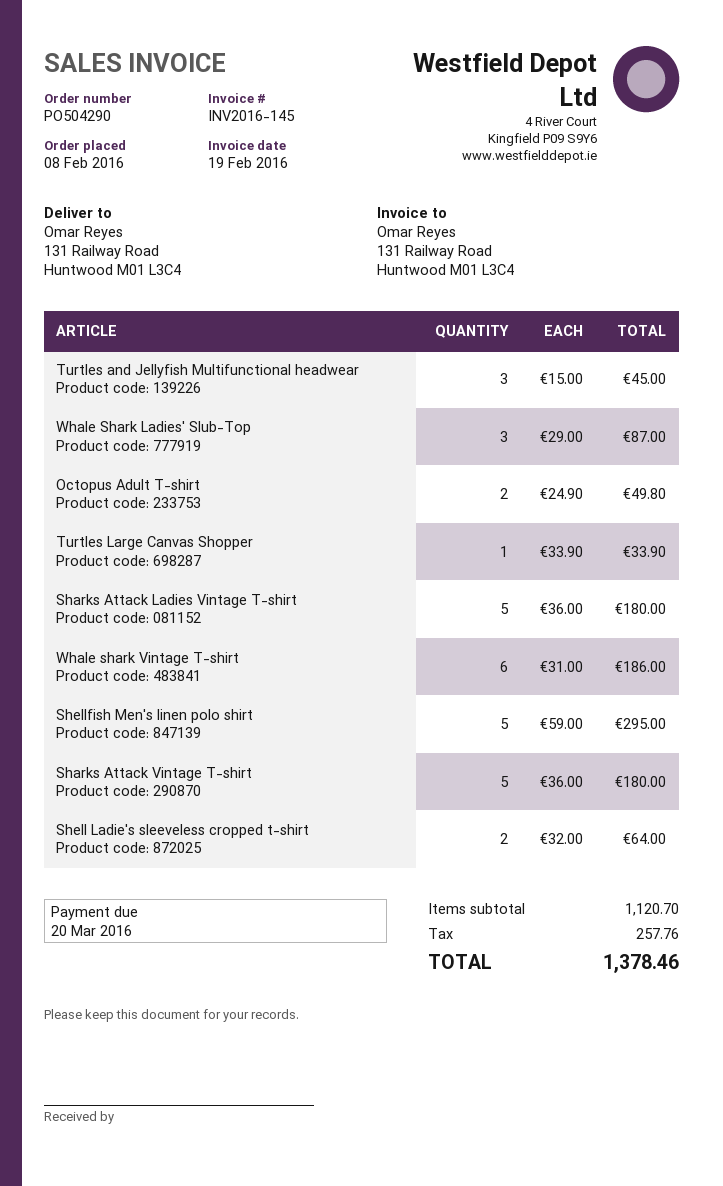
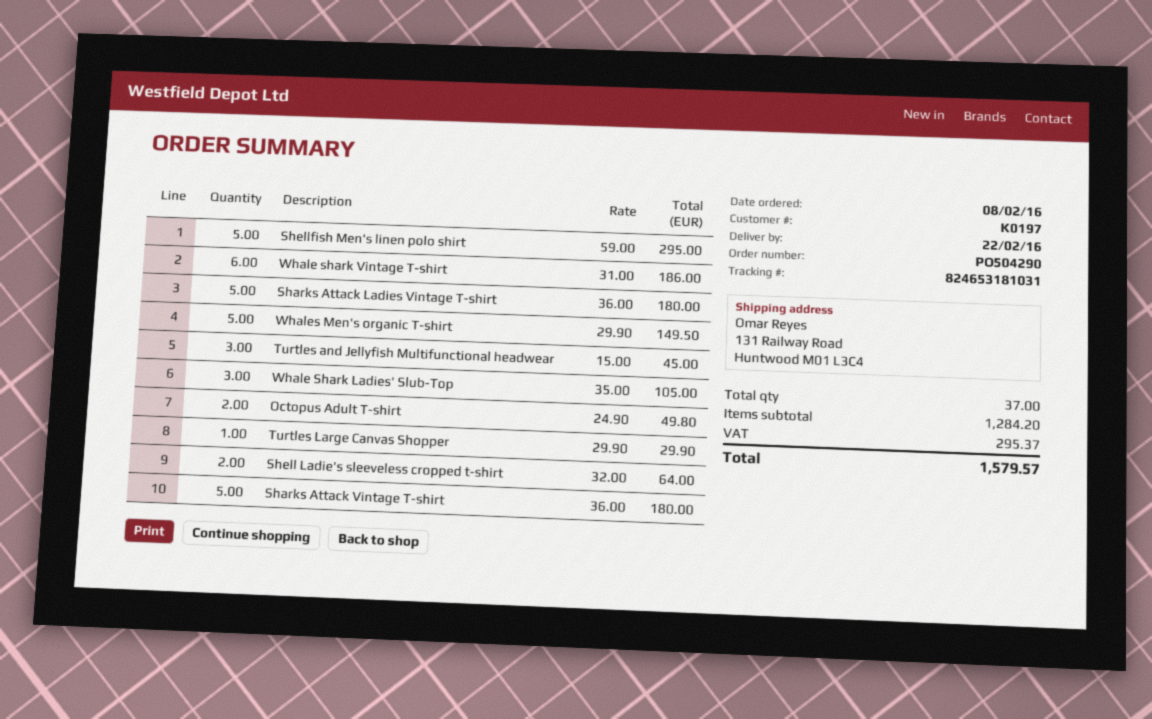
Whale Shark Ladies' Slub-Top: 3 x 29.00 = 87.00 -> 3 x 35.00 = 105.00
Turtles Large Canvas Shopper: 1 x 33.90 = 33.90 -> 1 x 29.90 = 29.90
Whales Men's organic T-shirt: none -> 5 x 29.90 = 149.50
subtotal: 1120.70 -> 1284.20
tax: 257.76 -> 295.37
total: 1378.46 -> 1579.57

